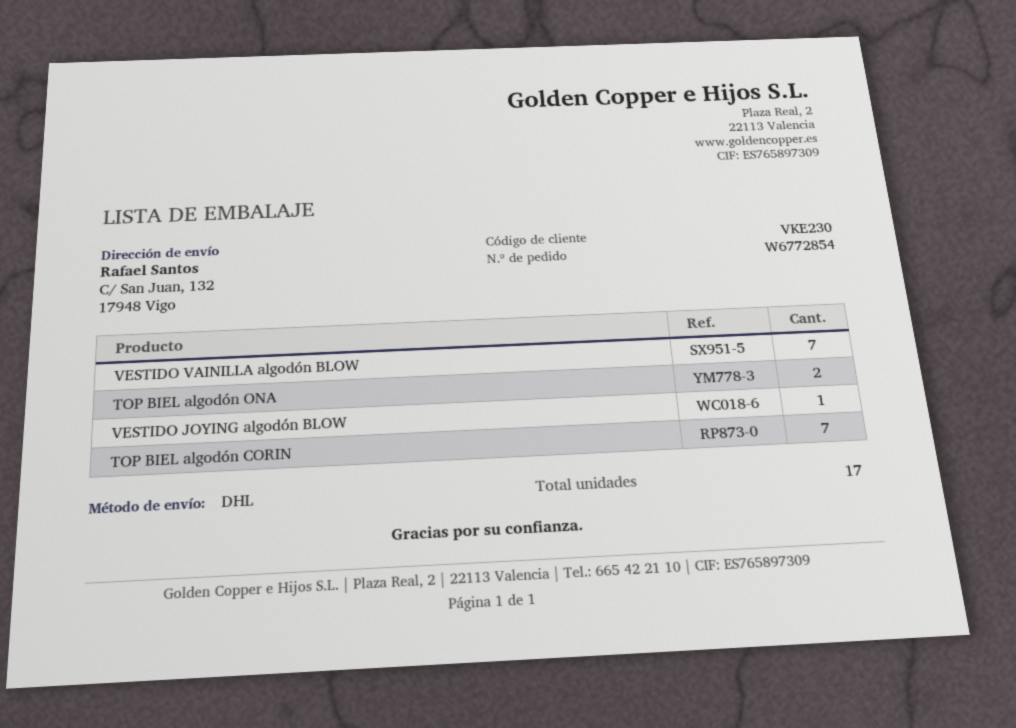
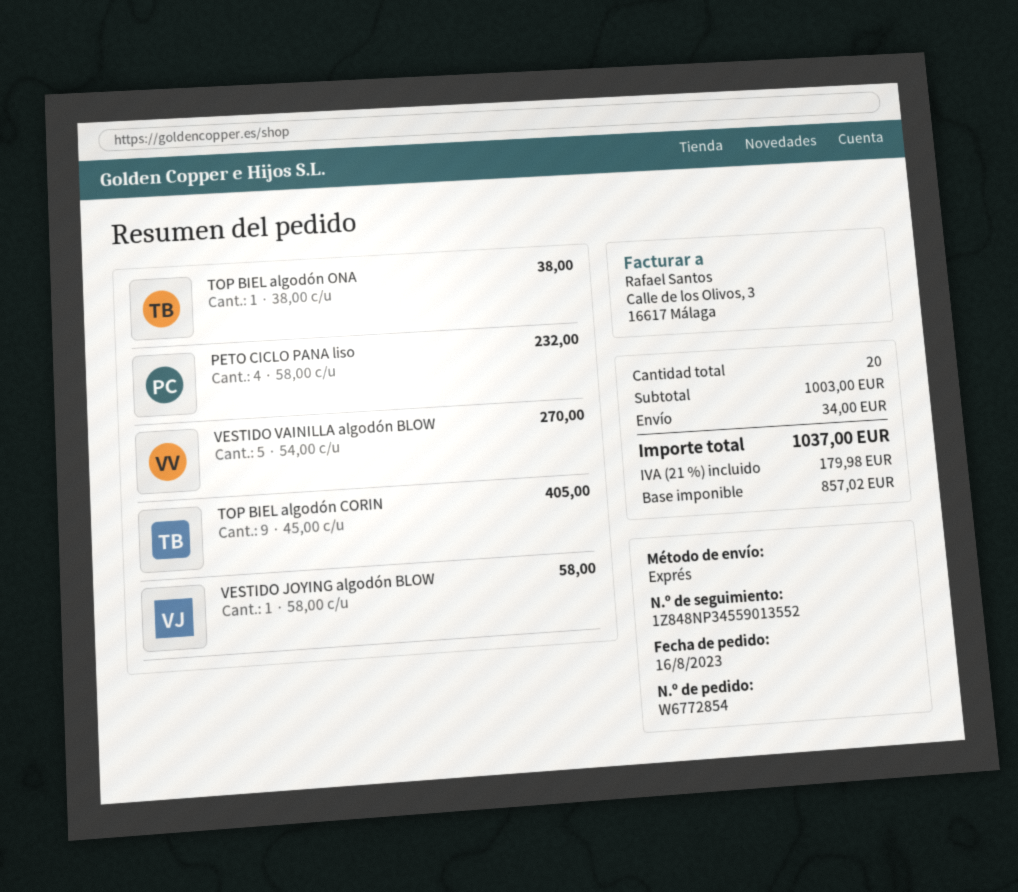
shipping method: DHL -> express
VESTIDO VAINILLA algodón BLOW: 7 -> 5
TOP BIEL algodón ONA: 2 -> 1
TOP BIEL algodón CORIN: 7 -> 9
PETO CICLO PANA liso: none -> 4
total quantity: 17 -> 20

